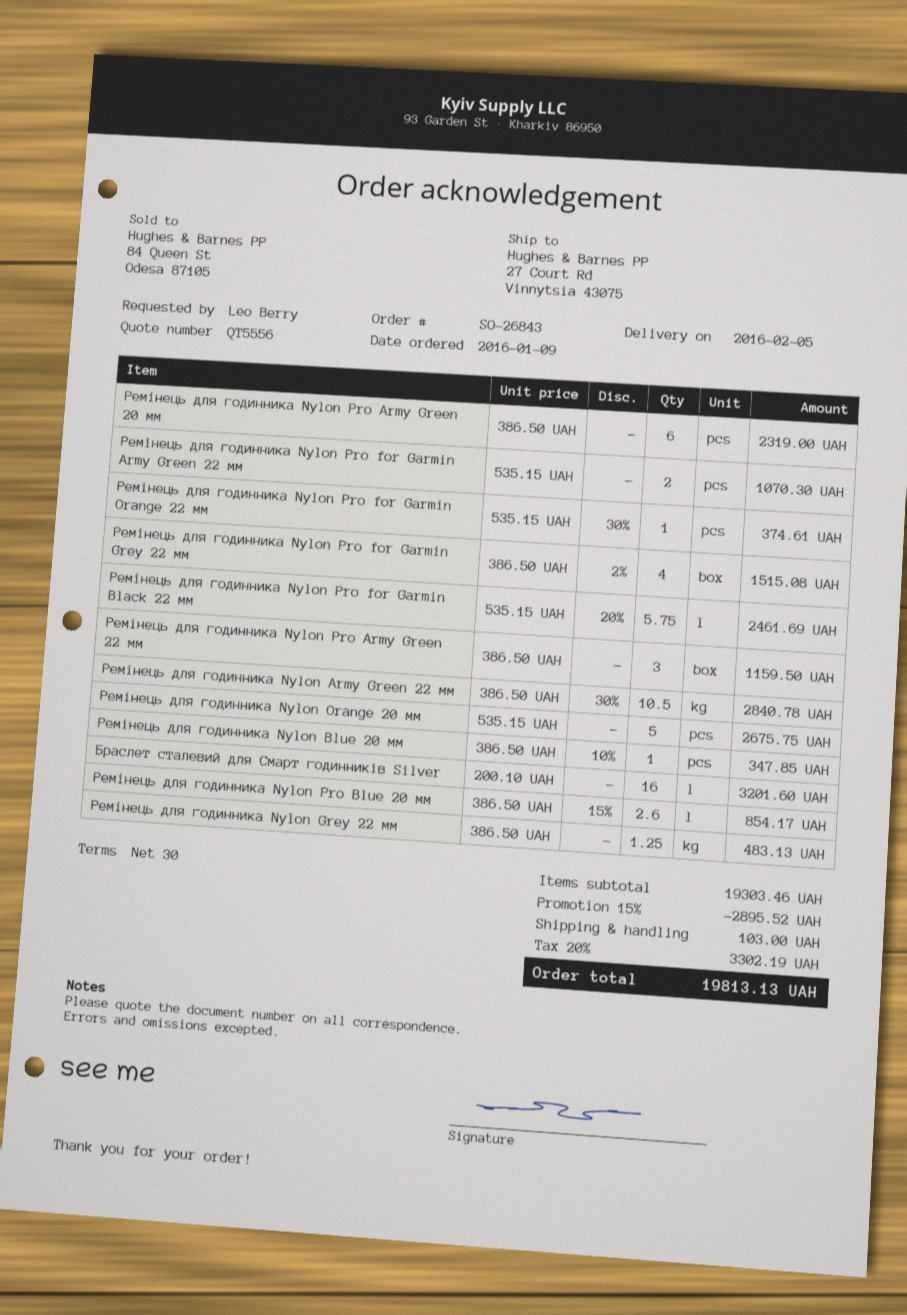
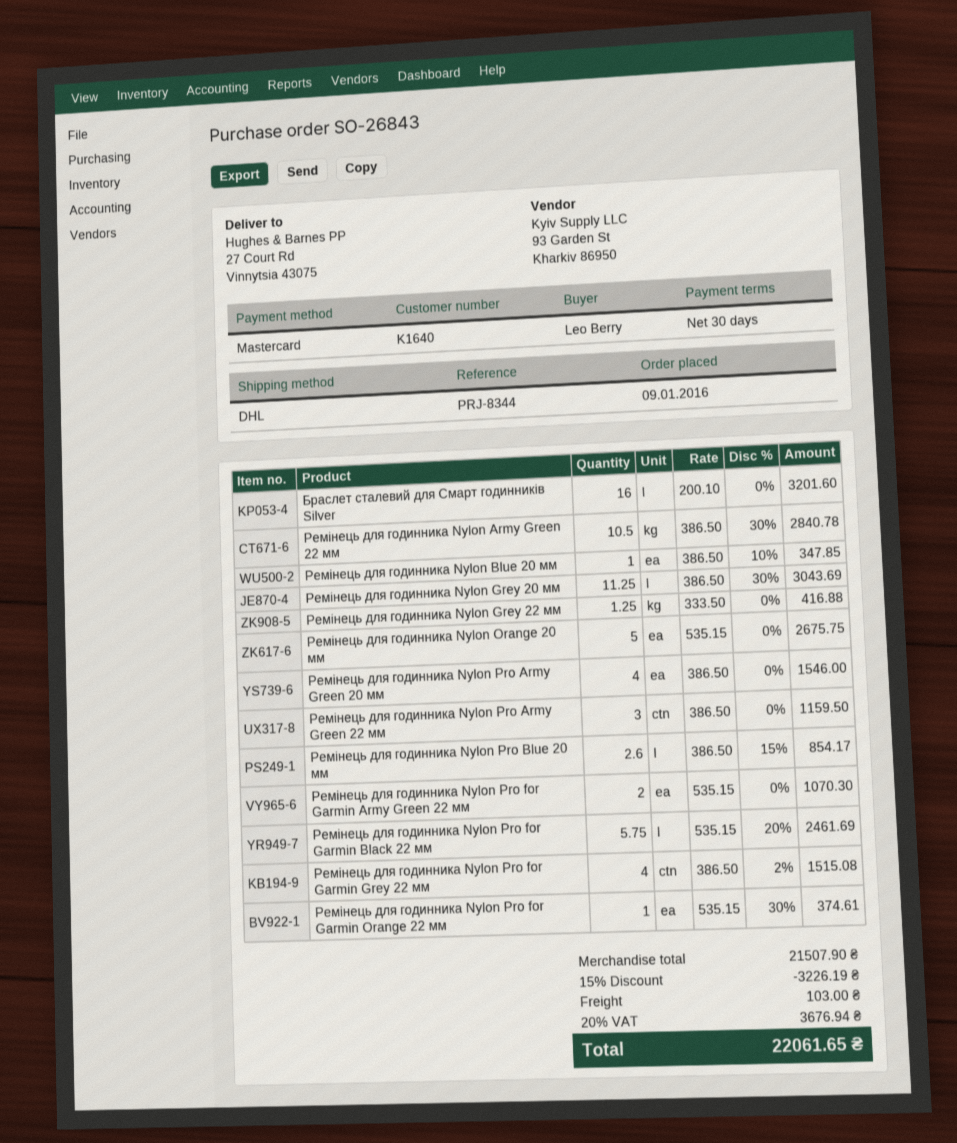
Ремінець для годинника Nylon Pro Army Green 20 мм: 6 x 386.50 = 2319.00 -> 4 x 386.50 = 1546.00
Ремінець для годинника Nylon Grey 22 мм: 1.25 x 386.50 = 483.13 -> 1.25 x 333.50 = 416.88
Ремінець для годинника Nylon Grey 20 мм: none -> 11.25 x 386.50 - 30% = 3043.69
subtotal: 19303.46 -> 21507.90
discount: 15% = 2895.52 -> 15% = 3226.19
tax: 20% = 3302.19 -> 20% = 3676.94
total: 19813.13 -> 22061.65

